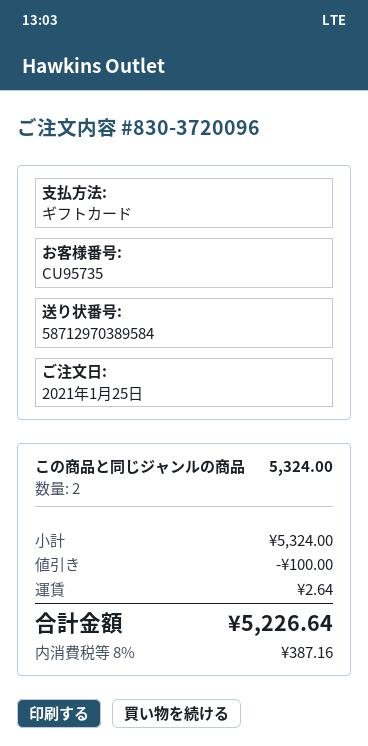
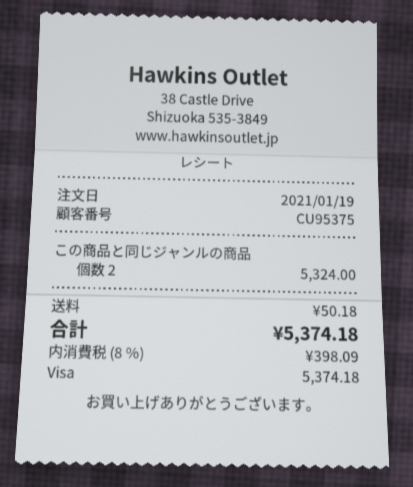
order date: 2021-01-25 -> 2021-01-19
customer number: CU95735 -> CU95375
payment method: gift card -> Visa
discount: 100.00 -> none
shipping: 2.64 -> 50.18
tax: 8% = 387.16 -> 8% = 398.09
total: 5226.64 -> 5374.18

